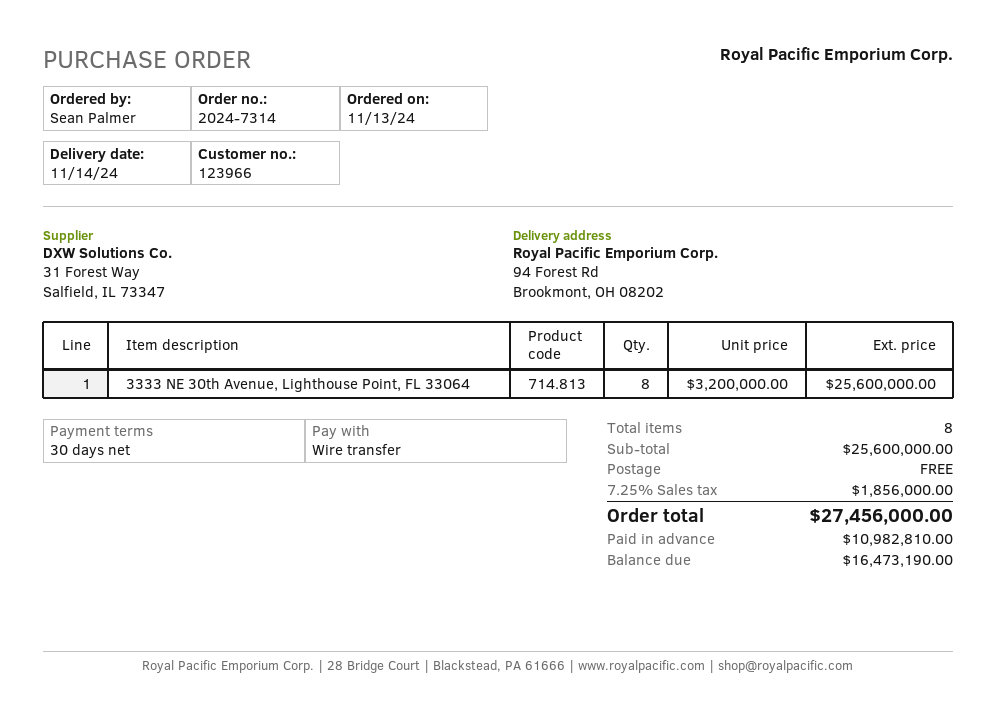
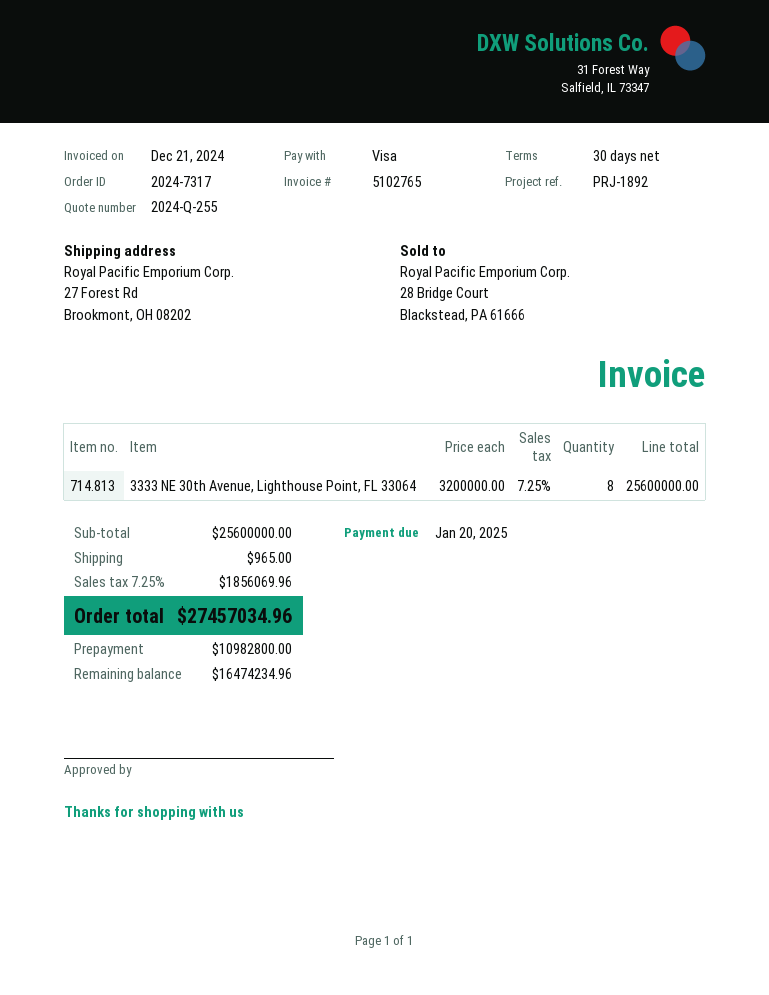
order number: 2024-7314 -> 2024-7317
payment method: bank transfer -> Visa
ship to: 94 Forest Rd, Brookmont, OH 08202 -> 27 Forest Rd, Brookmont, OH 08202
shipping: 0.00 -> 965.00
tax: 7.25% = 1856000.00 -> 7.25% = 1856069.96
total: 27456000.00 -> 27457034.96
deposit: 10982810.00 -> 10982800.00
balance: 16473190.00 -> 16474234.96

